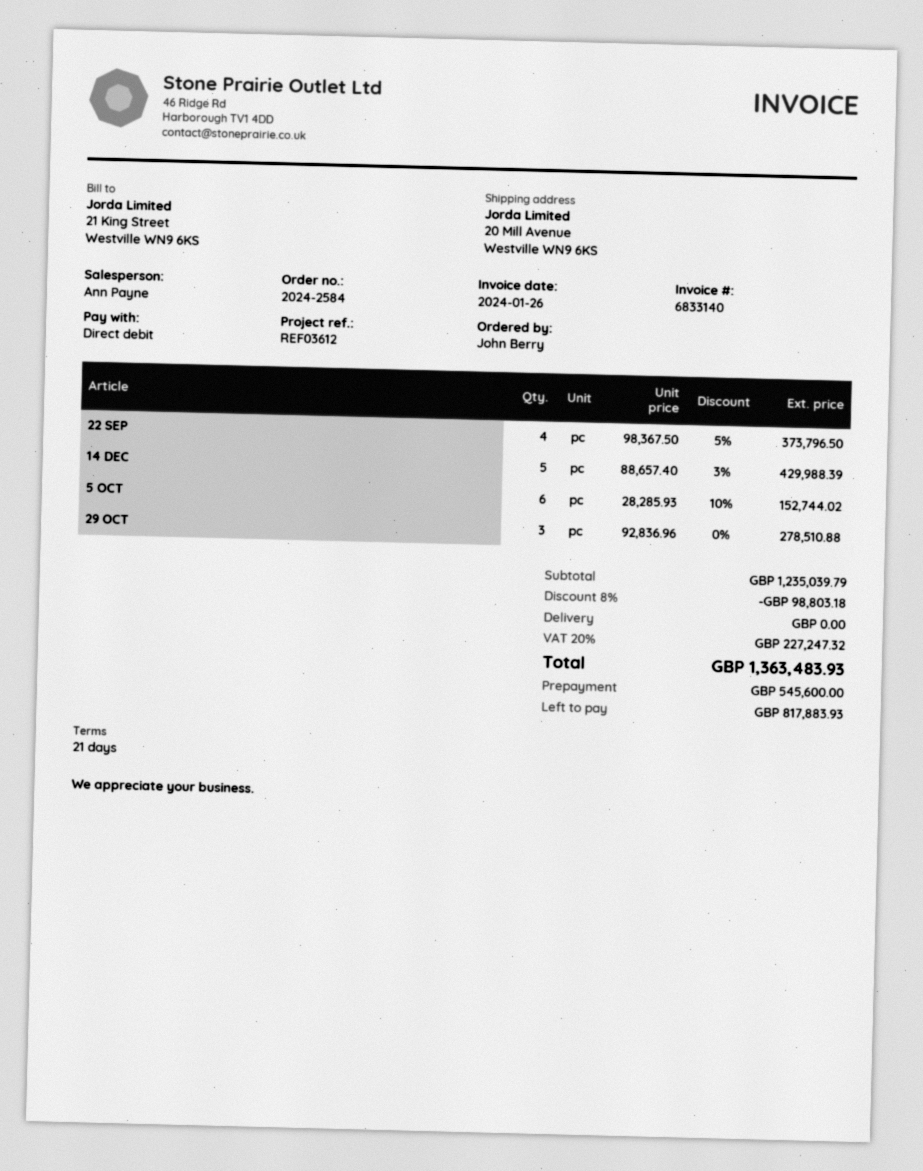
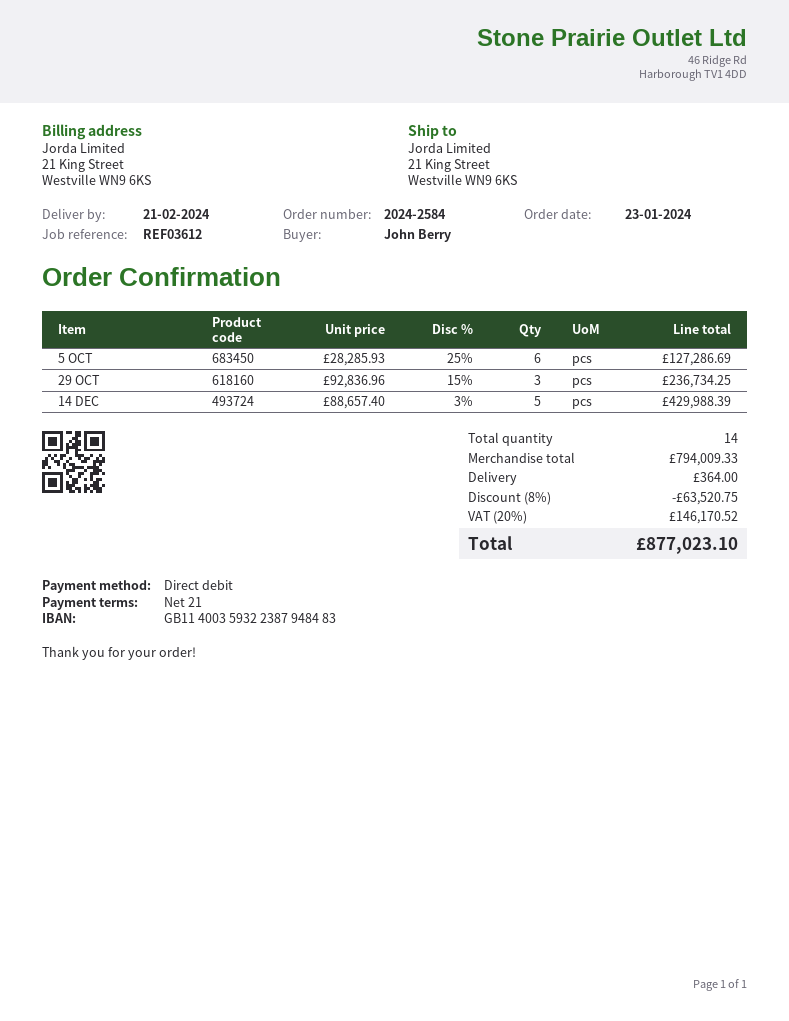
ship to: 20 Mill Avenue, Westville WN9 6KS -> 21 King Street, Westville WN9 6KS
22 SEP: 4 x 98367.50 - 5% = 373796.50 -> none
5 OCT: 6 x 28285.93 - 10% = 152744.02 -> 6 x 28285.93 - 25% = 127286.69
29 OCT: 3 x 92836.96 = 278510.88 -> 3 x 92836.96 - 15% = 236734.25
subtotal: 1235039.79 -> 794009.33
discount: 8% = 98803.18 -> 8% = 63520.75
shipping: 0.00 -> 364.00
tax: 20% = 227247.32 -> 20% = 146170.52
total: 1363483.93 -> 877023.10

